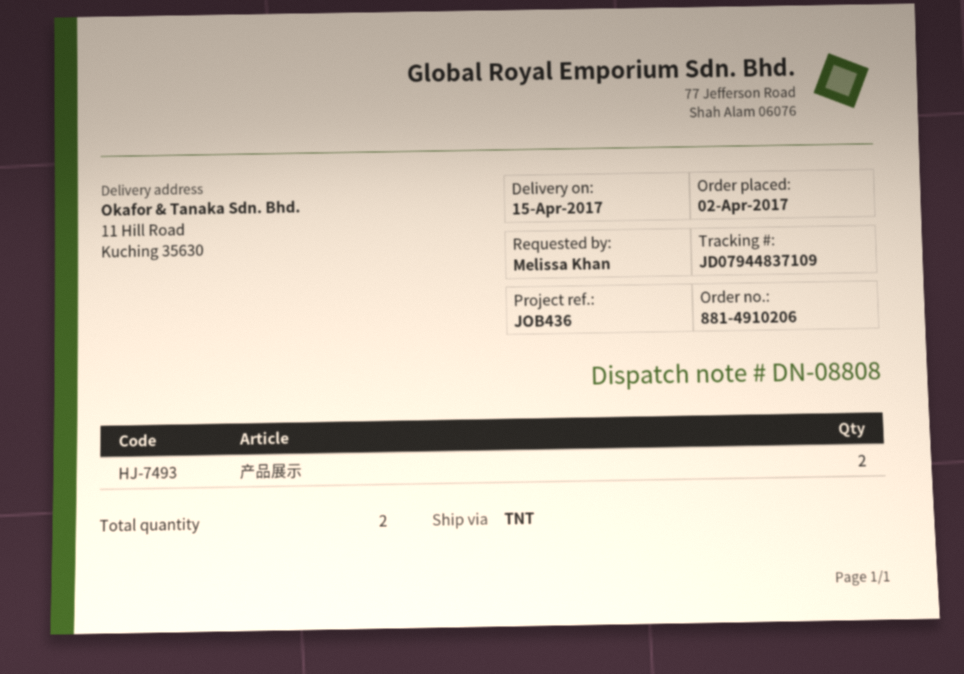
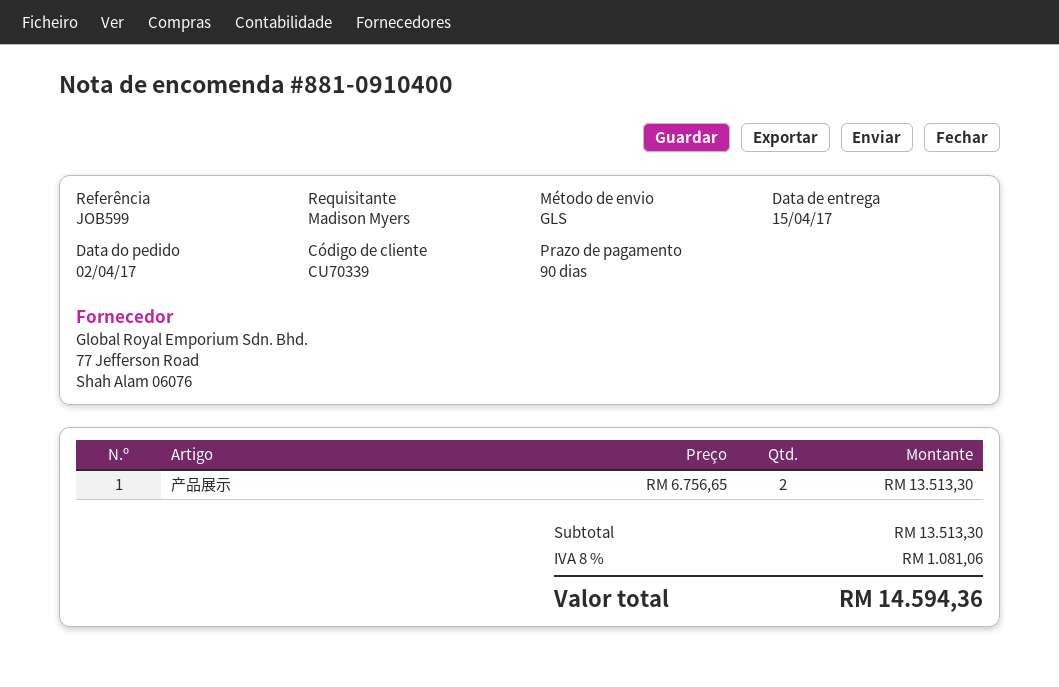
order number: 881-4910206 -> 881-0910400
reference: JOB436 -> JOB599
ordered by: Melissa Khan -> Madison Myers
shipping method: TNT -> GLS

